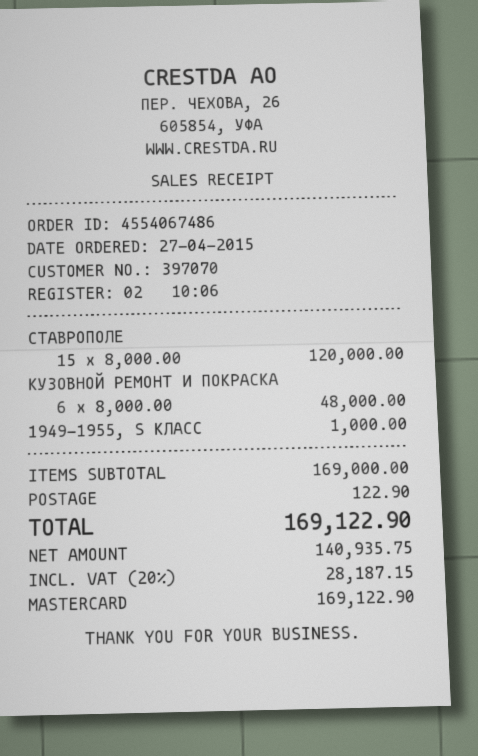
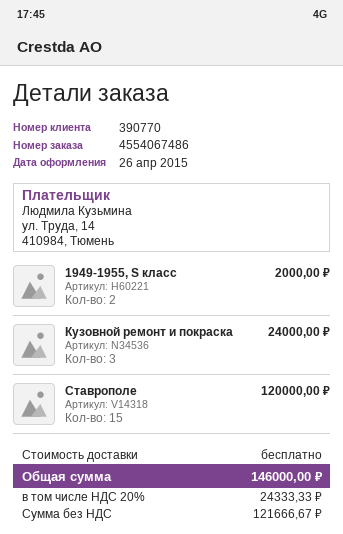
order date: 2015-04-27 -> 2015-04-26
customer number: 397070 -> 390770
КУЗОВНОЙ РЕМОНТ И ПОКРАСКА: 6 for 48000.00 -> 3 for 24000.00
1949-1955, S КЛАСС: 1 for 1000.00 -> 2 for 2000.00
shipping: 122.90 -> 0.00
net: 140935.75 -> 121666.67
tax: 20% = 28187.15 -> 20% = 24333.33
total: 169122.90 -> 146000.00

